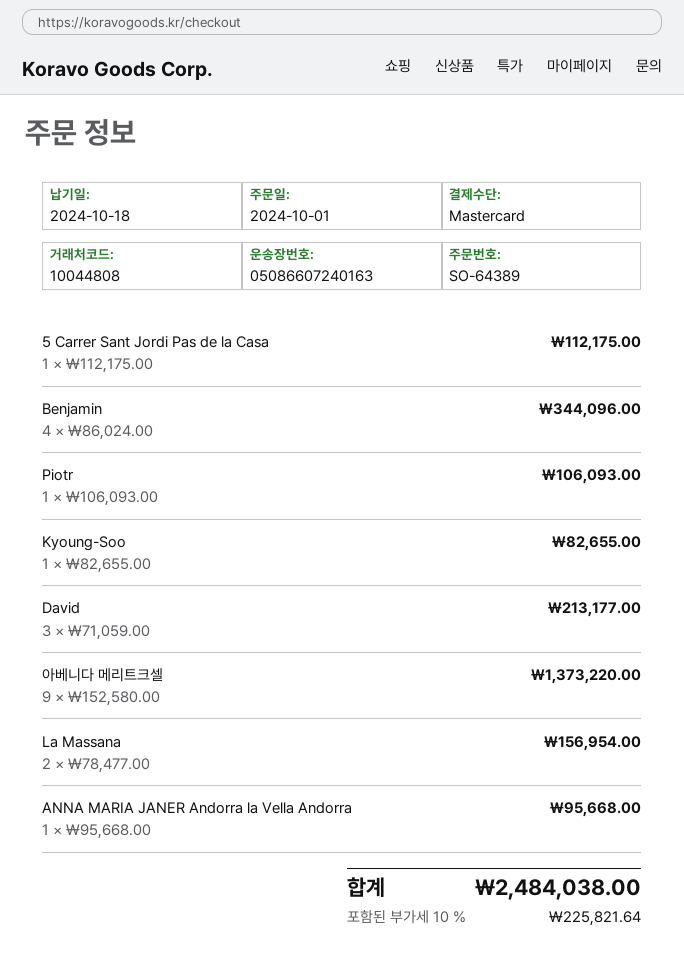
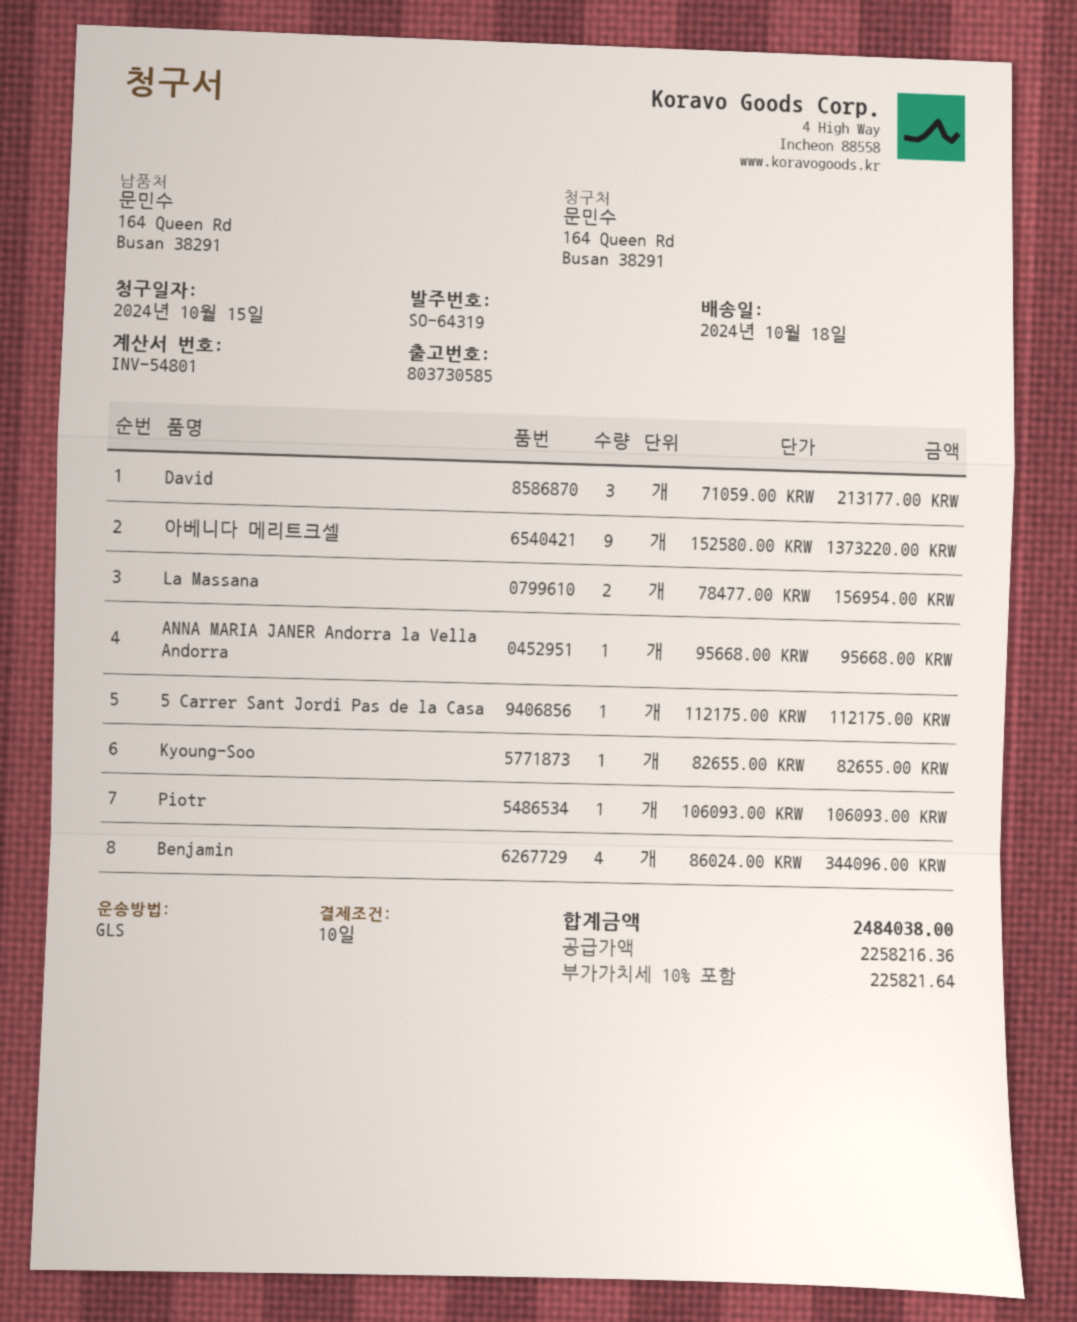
order number: SO-64389 -> SO-64319

